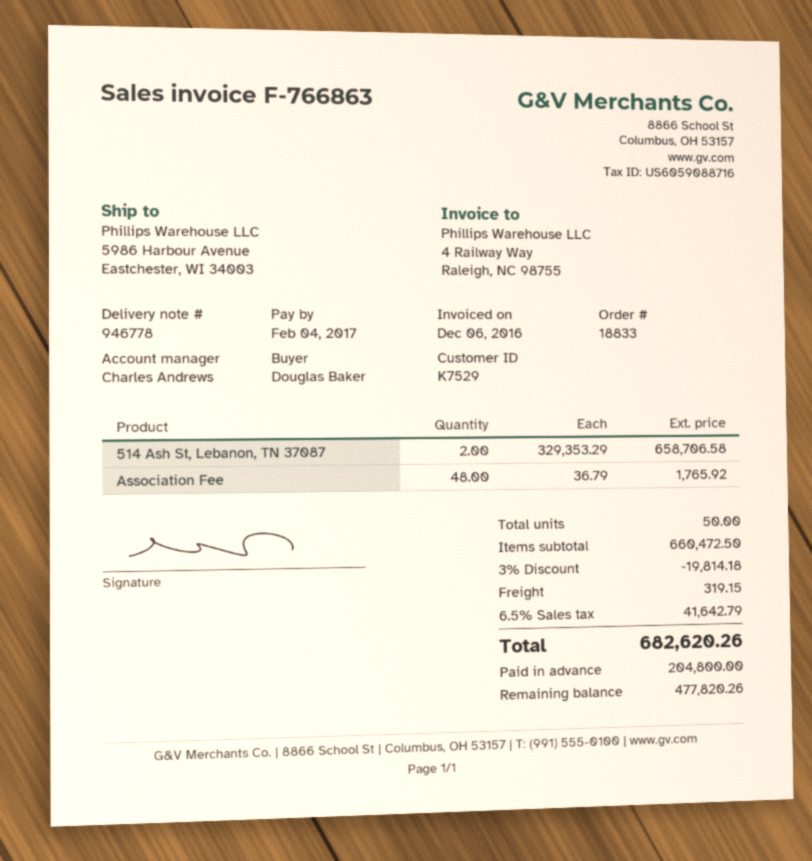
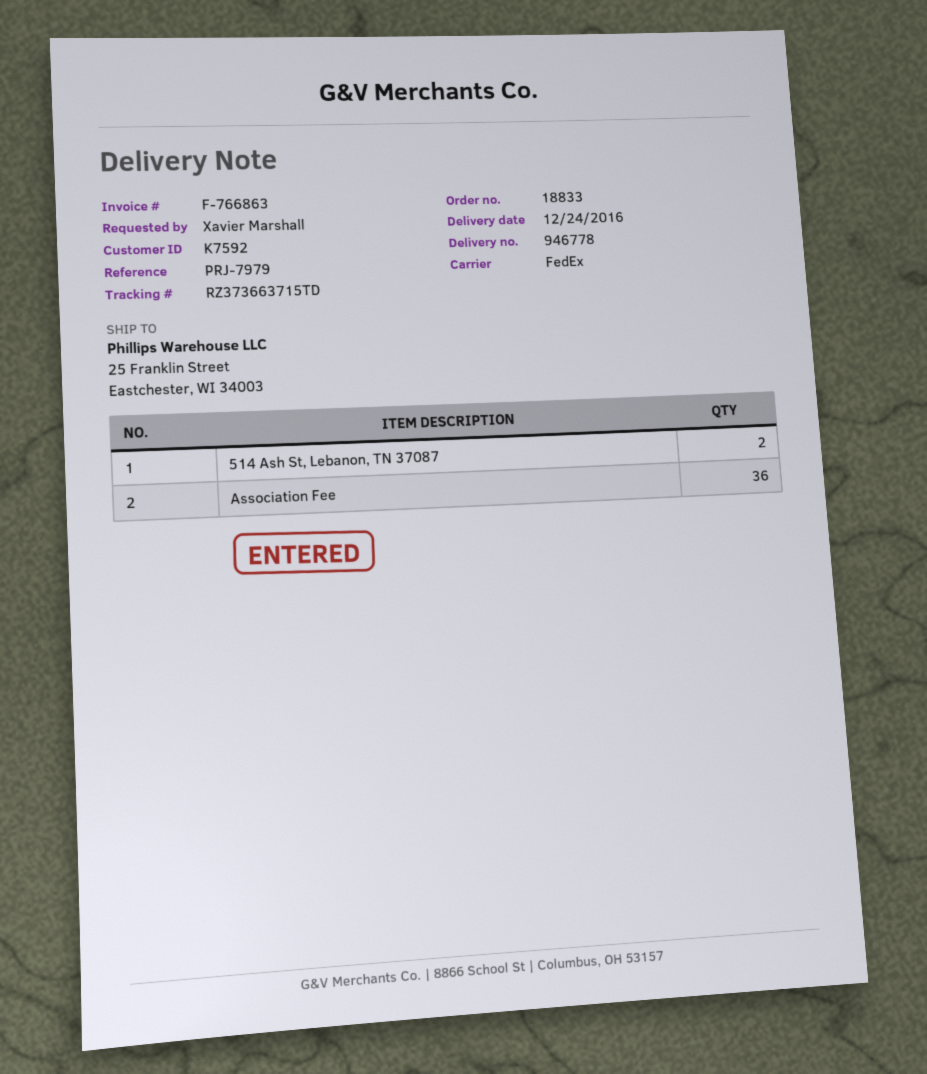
customer number: K7529 -> K7592
ordered by: Douglas Baker -> Xavier Marshall
ship to: 5986 Harbour Avenue, Eastchester, WI 34003 -> 25 Franklin Street, Eastchester, WI 34003
Association Fee: 48 -> 36

